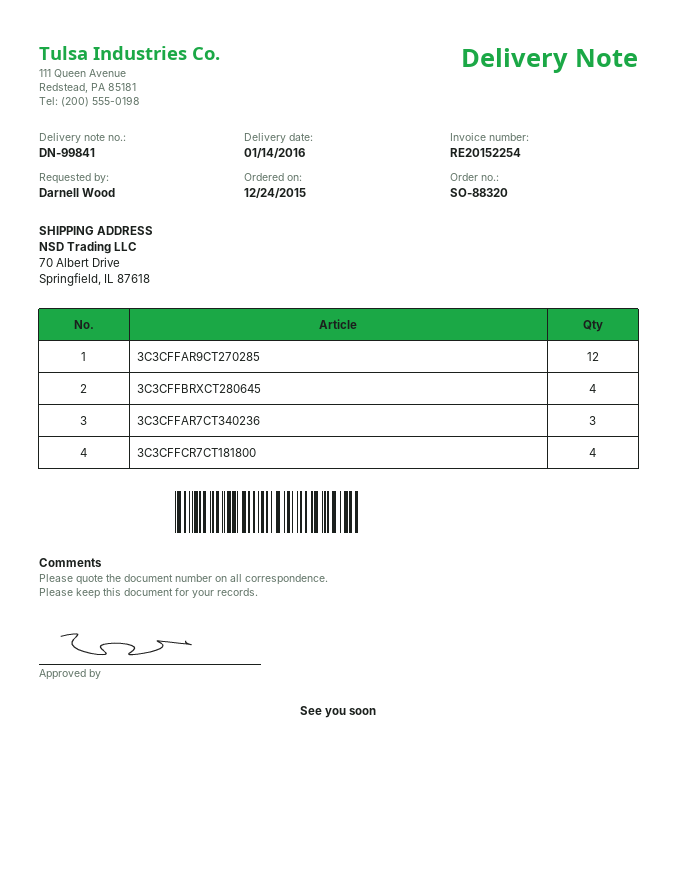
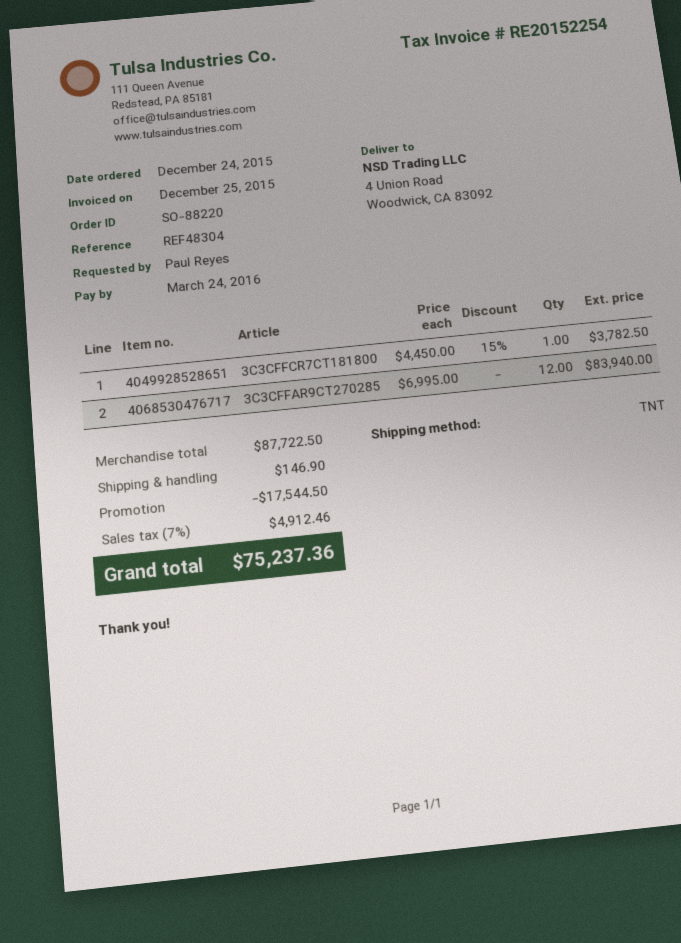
order number: SO-88320 -> SO-88220
ordered by: Darnell Wood -> Paul Reyes
ship to: 70 Albert Drive, Springfield, IL 87618 -> 4 Union Road, Woodwick, CA 83092
3C3CFFBRXCT280645: 4 -> none
3C3CFFAR7CT340236: 3 -> none
3C3CFFCR7CT181800: 4 -> 1

